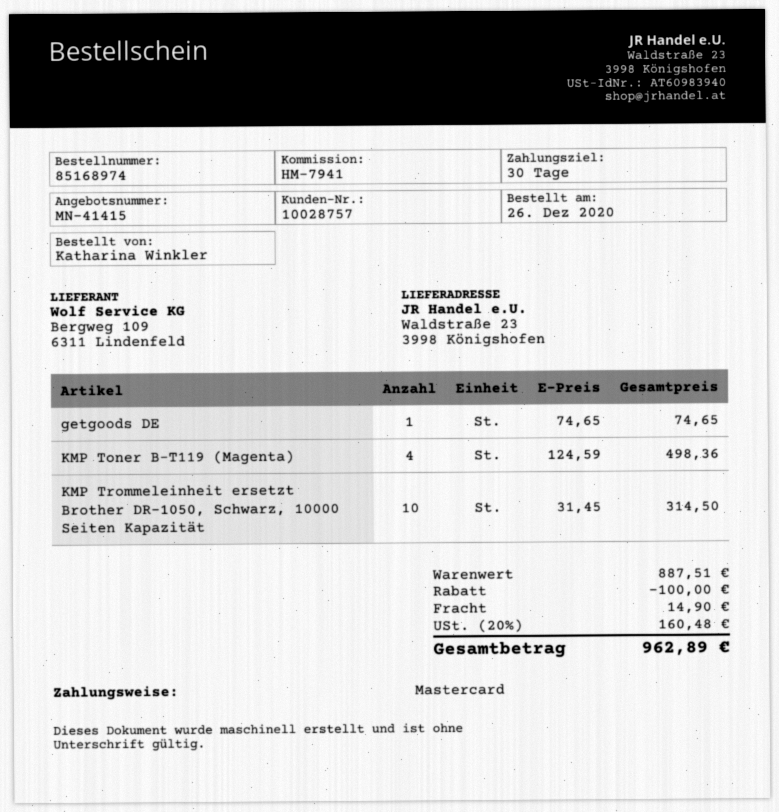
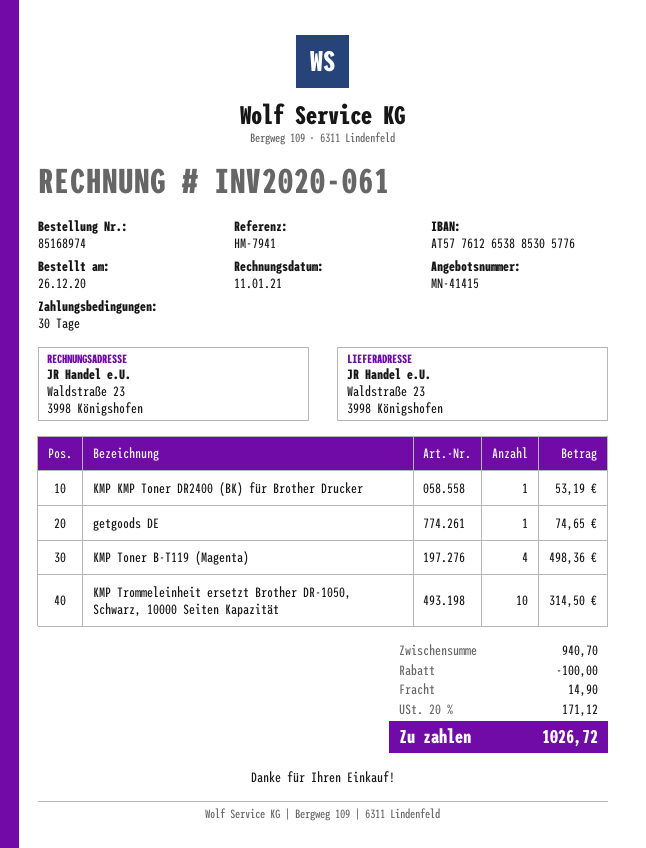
KMP KMP Toner DR2400 (BK) für Brother Drucker: none -> 1 for 53.19
subtotal: 887.51 -> 940.70
tax: 20% = 160.48 -> 20% = 171.12
total: 962.89 -> 1026.72

